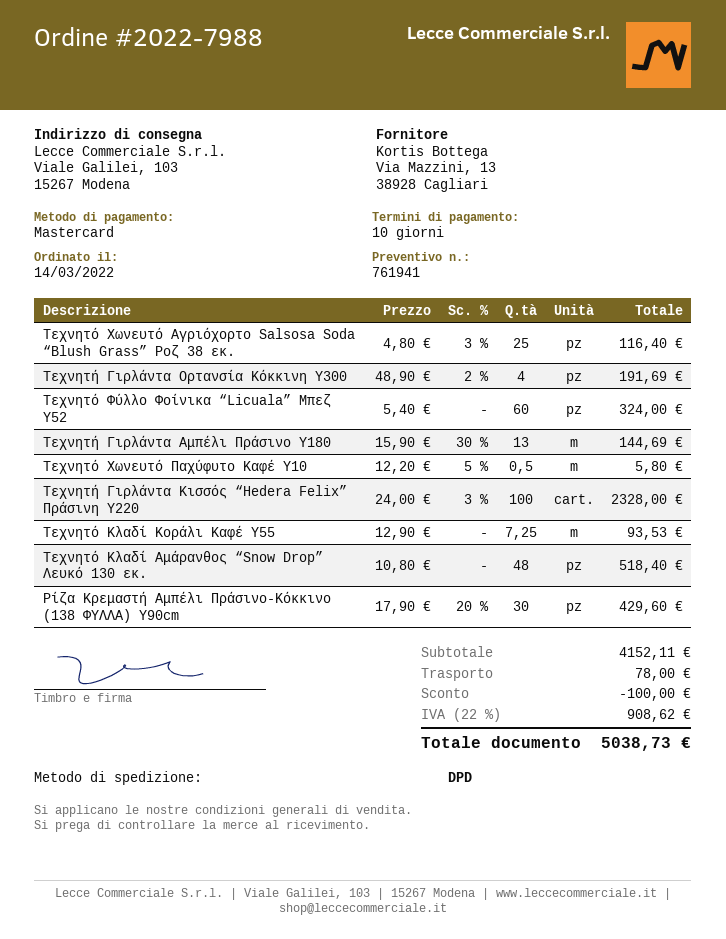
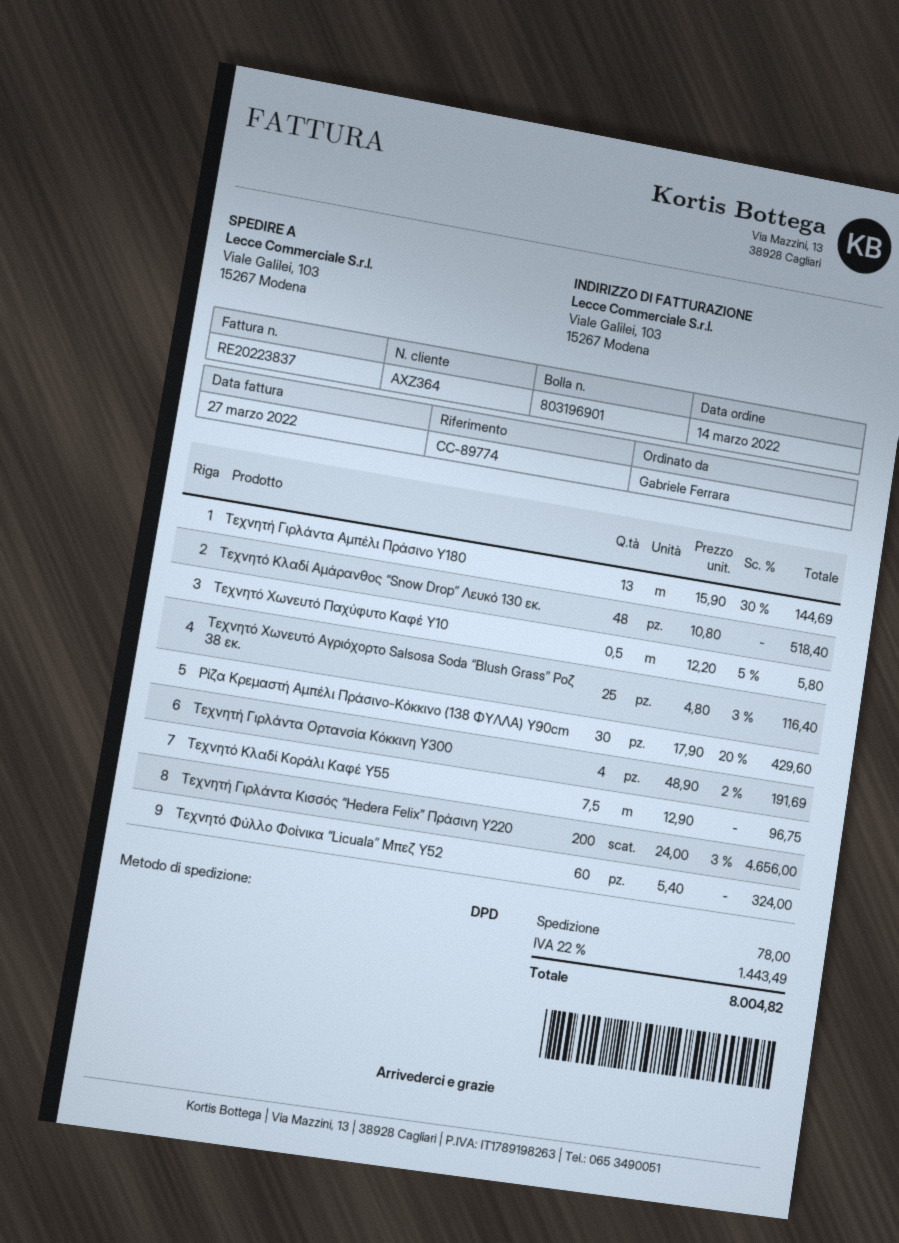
Τεχνητή Γιρλάντα Κισσός “Hedera Felix” Πράσινη Υ220: 100 x 24.00 - 3% = 2328.00 -> 200 x 24.00 - 3% = 4656.00
Τεχνητό Κλαδί Κοράλι Καφέ Υ55: 7.25 x 12.90 = 93.53 -> 7.5 x 12.90 = 96.75
discount: 100.00 -> none
tax: 22% = 908.62 -> 22% = 1443.49
total: 5038.73 -> 8004.82

